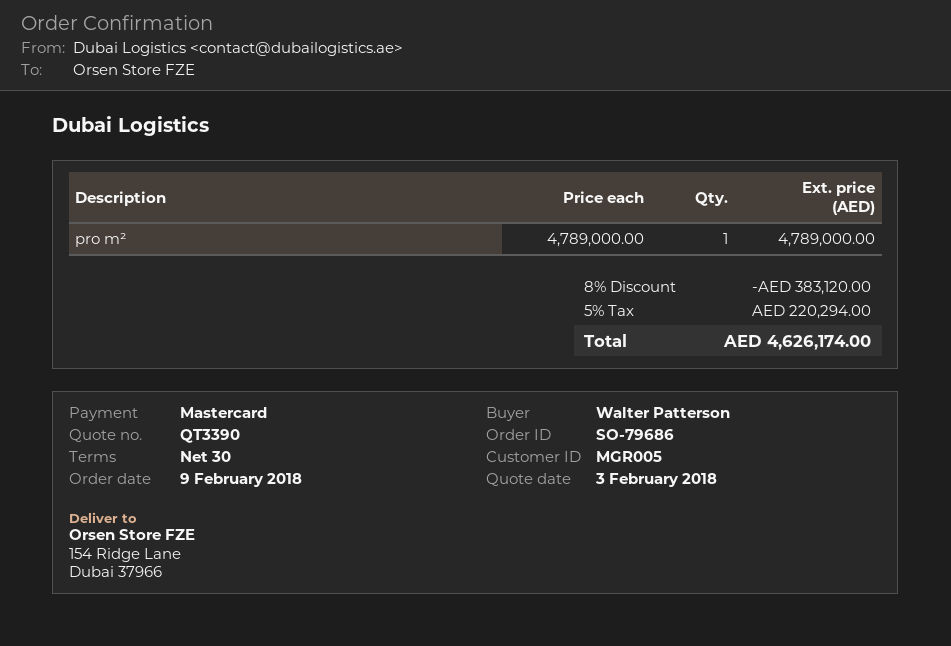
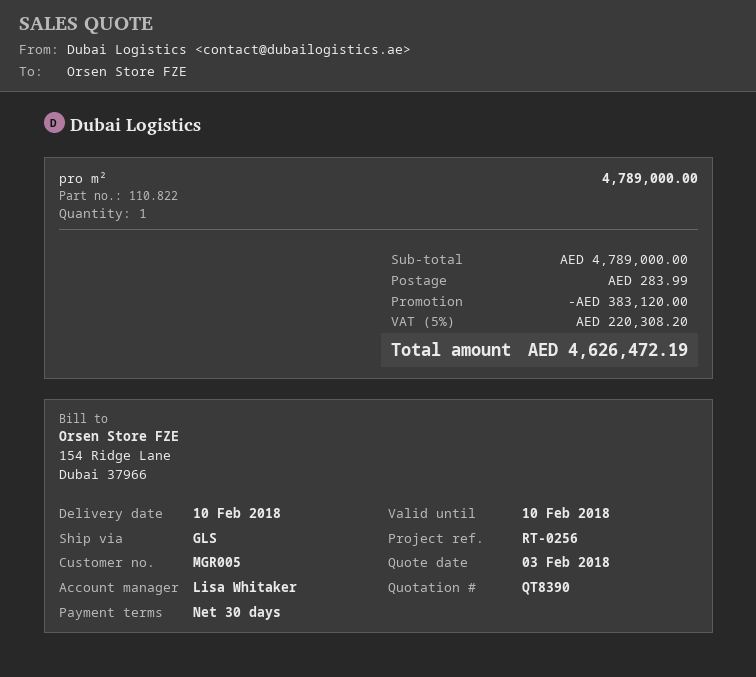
quote number: QT3390 -> QT8390
shipping: none -> 283.99
tax: 5% = 220294.00 -> 5% = 220308.20
total: 4626174.00 -> 4626472.19

